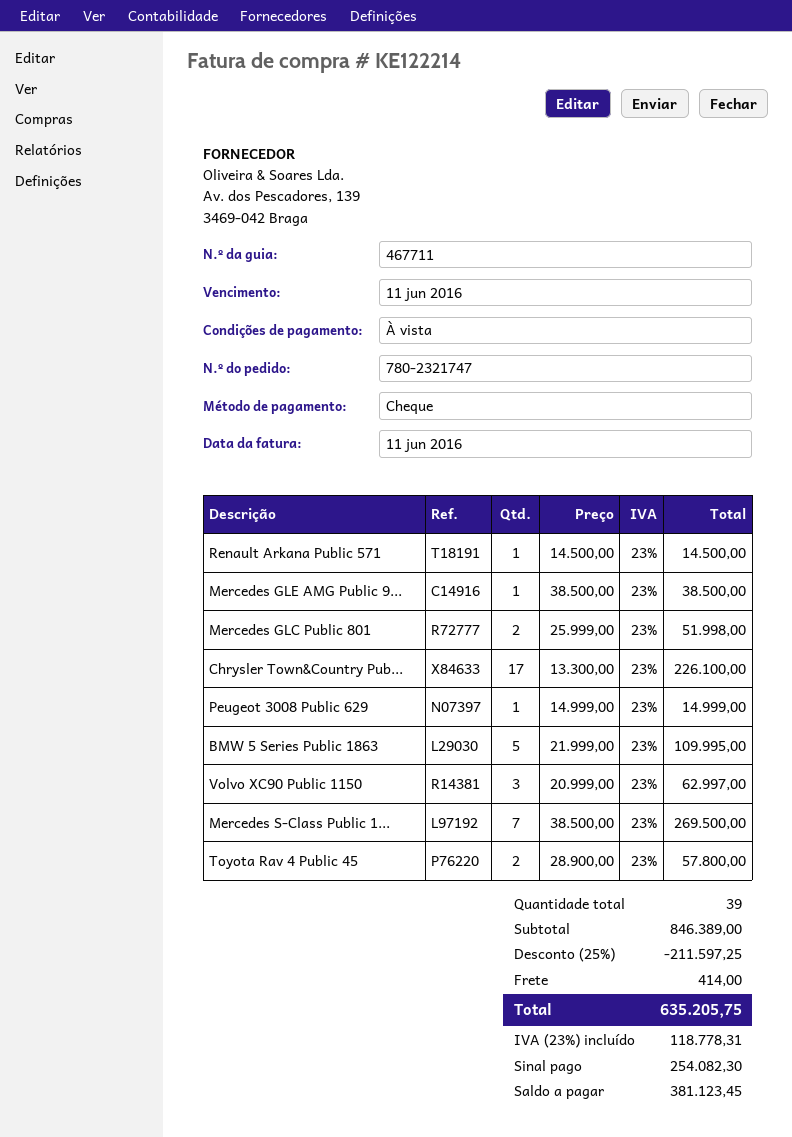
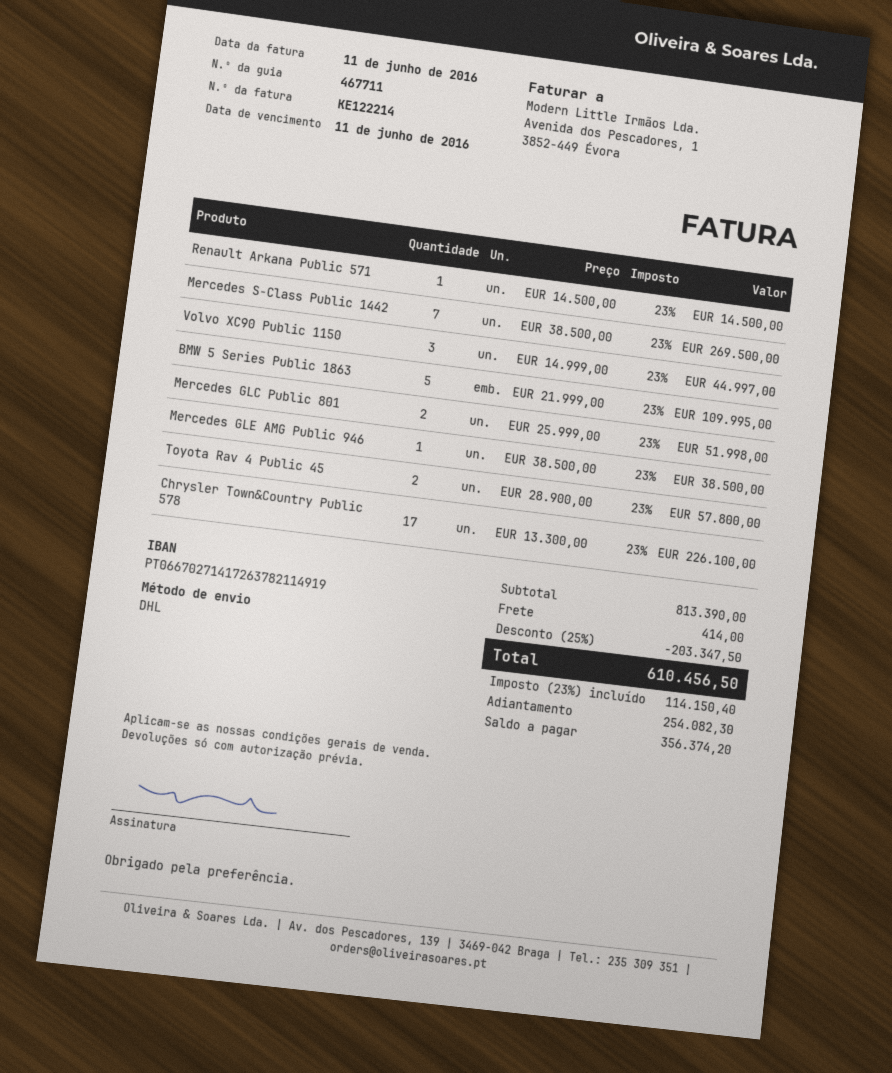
Peugeot 3008 Public 629: 1 x 14999.00 = 14999.00 -> none
Volvo XC90 Public 1150: 3 x 20999.00 = 62997.00 -> 3 x 14999.00 = 44997.00
subtotal: 846389.00 -> 813390.00
discount: 25% = 211597.25 -> 25% = 203347.50
tax: 23% = 118778.31 -> 23% = 114150.40
total: 635205.75 -> 610456.50
balance: 381123.45 -> 356374.20

